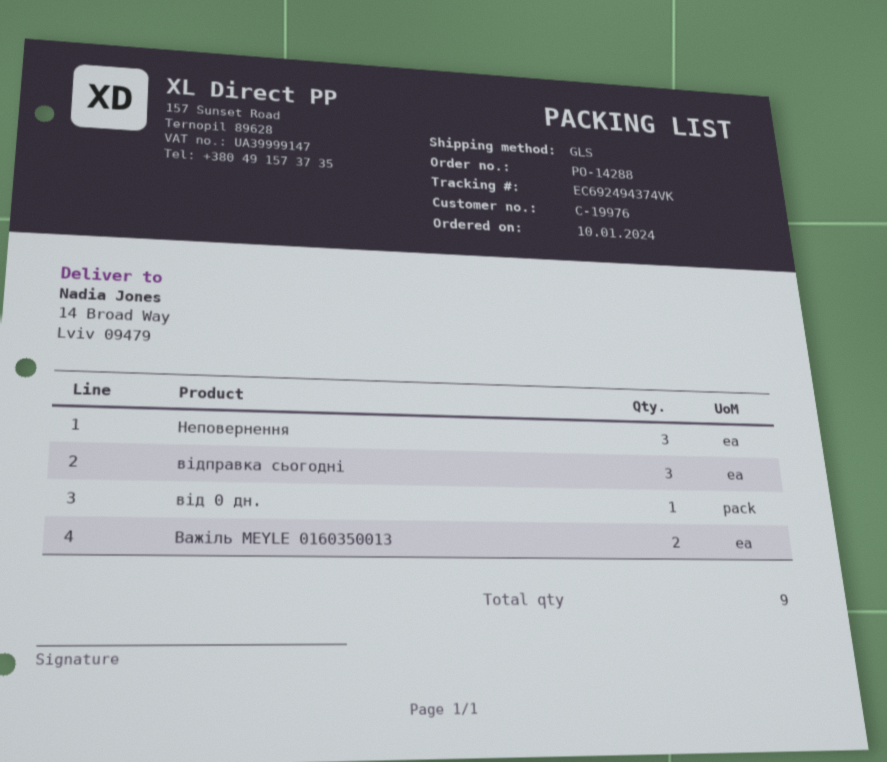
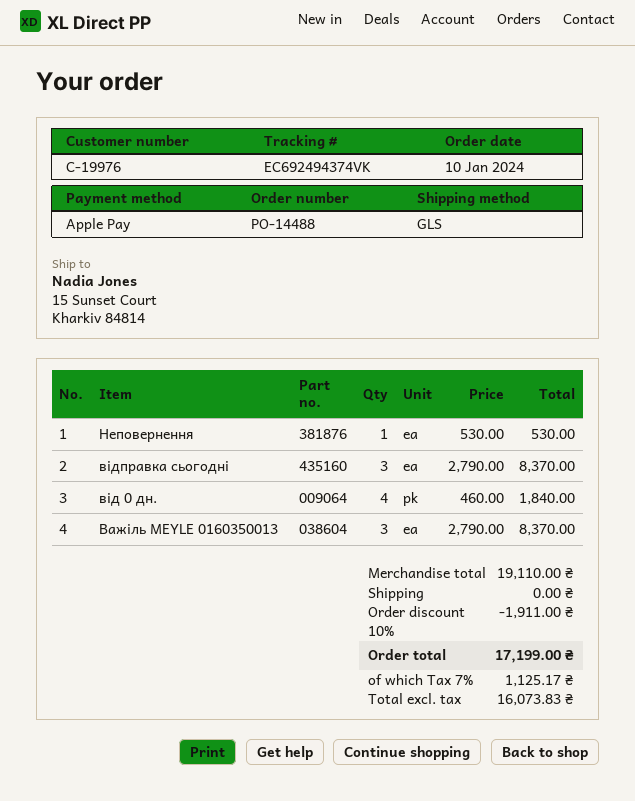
order number: PO-14288 -> PO-14488
ship to: 14 Broad Way, Lviv 09479 -> 15 Sunset Court, Kharkiv 84814
Неповернення: 3 -> 1
від 0 дн.: 1 -> 4
Важіль MEYLE 0160350013: 2 -> 3

